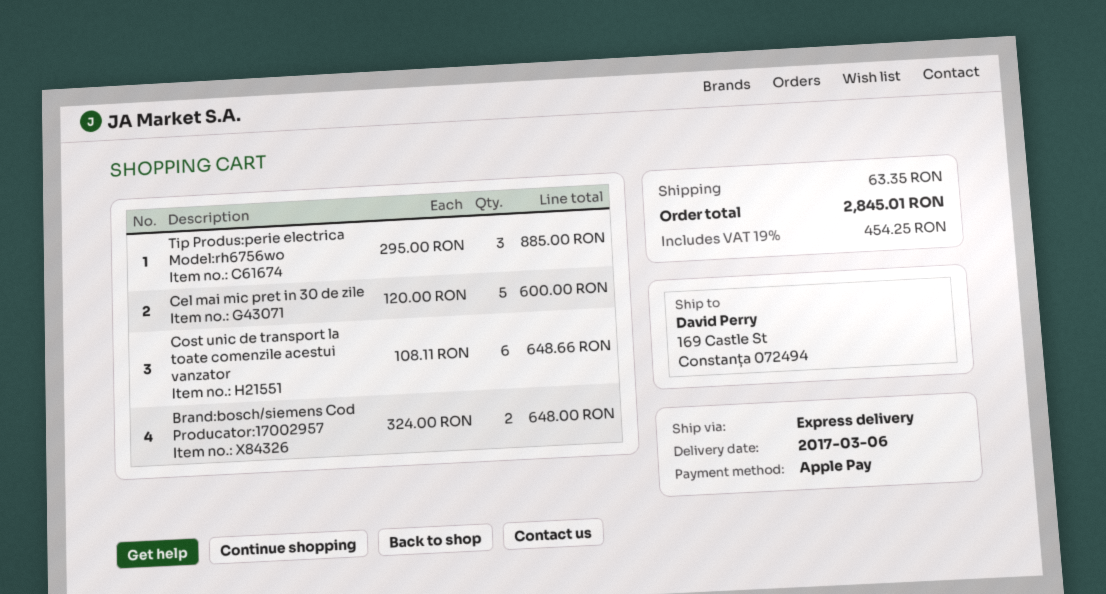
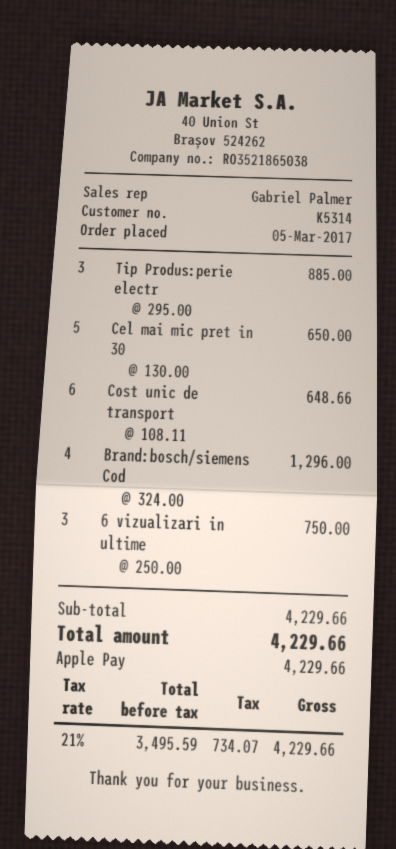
Cel mai mic pret in 30 de zile: 5 x 120.00 = 600.00 -> 5 x 130.00 = 650.00
Brand:bosch/siemens Cod Producator:17002957: 2 x 324.00 = 648.00 -> 4 x 324.00 = 1296.00
6 vizualizari in ultime: none -> 3 x 250.00 = 750.00
shipping: 63.35 -> none
tax: 19% = 454.25 -> 21% = 734.07
total: 2845.01 -> 4229.66

